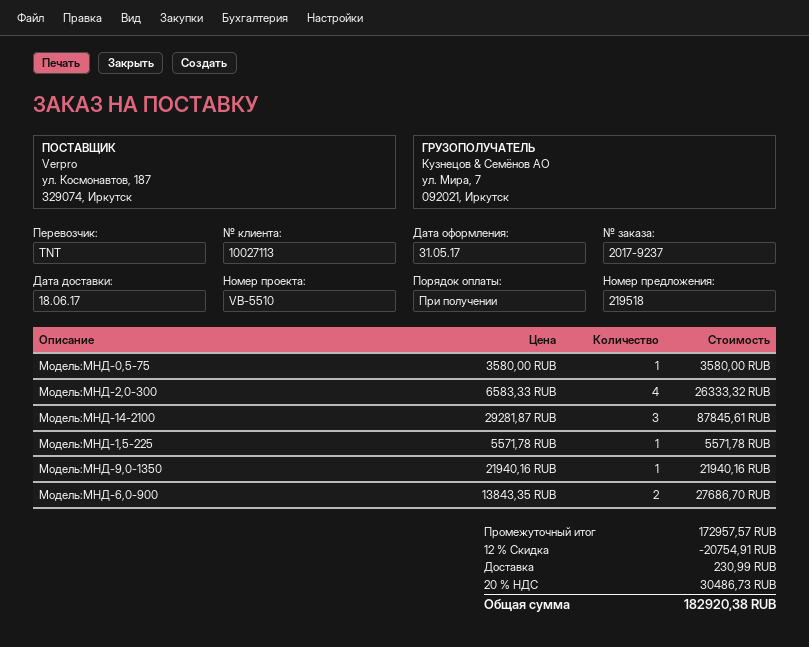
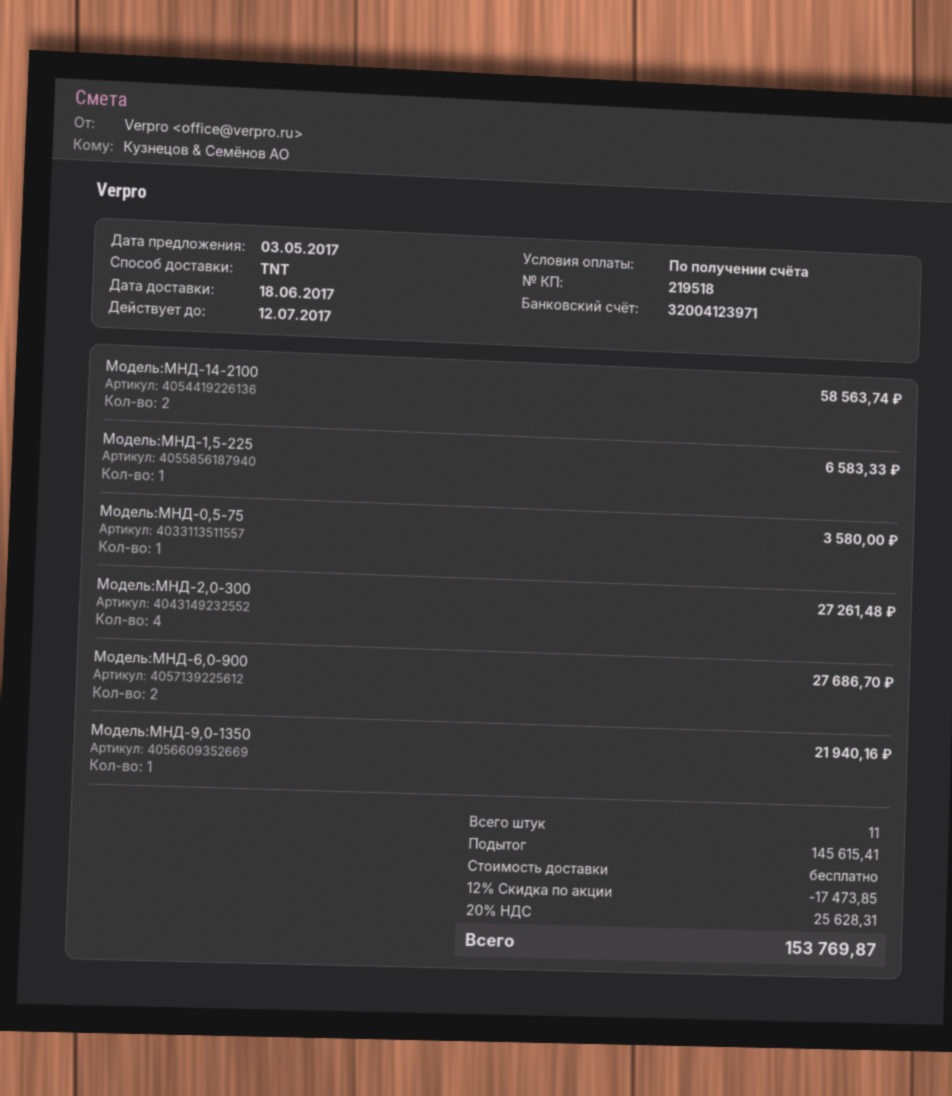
Модель:МНД-2,0-300: 4 for 26333.32 -> 4 for 27261.48
Модель:МНД-14-2100: 3 for 87845.61 -> 2 for 58563.74
Модель:МНД-1,5-225: 1 for 5571.78 -> 1 for 6583.33
subtotal: 172957.57 -> 145615.41
discount: 12% = 20754.91 -> 12% = 17473.85
shipping: 230.99 -> 0.00
tax: 20% = 30486.73 -> 20% = 25628.31
total: 182920.38 -> 153769.87

